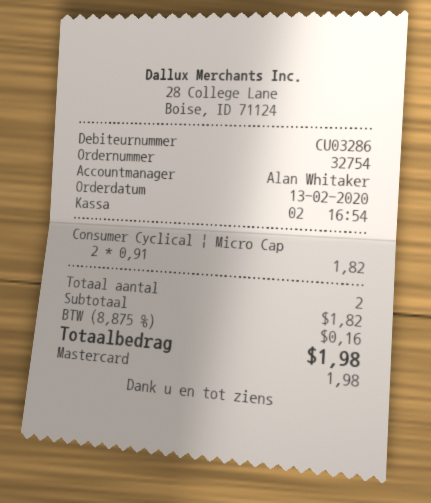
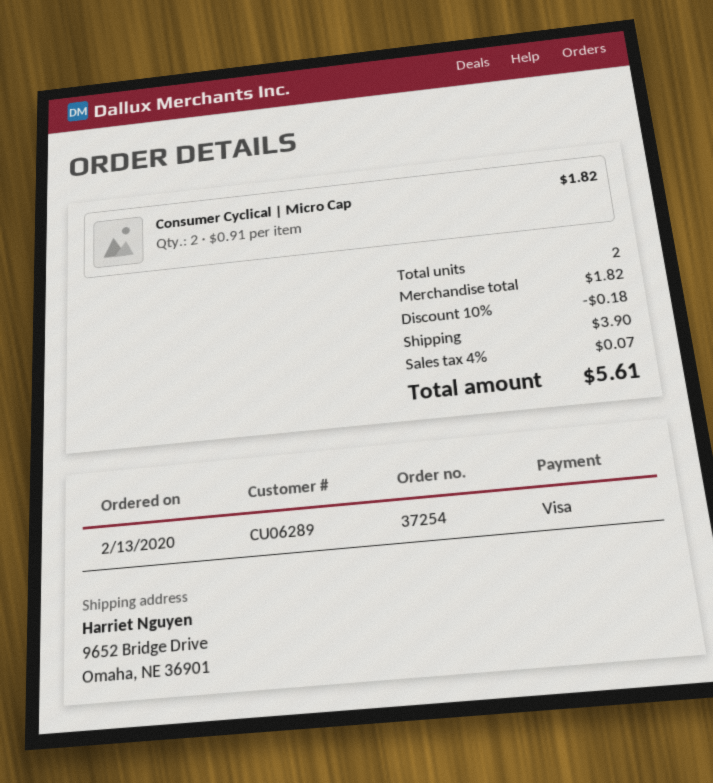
order number: 32754 -> 37254
customer number: CU03286 -> CU06289
payment method: Mastercard -> Visa
discount: none -> 10% = 0.18
shipping: none -> 3.90
tax: 8.875% = 0.16 -> 4% = 0.07
total: 1.98 -> 5.61

